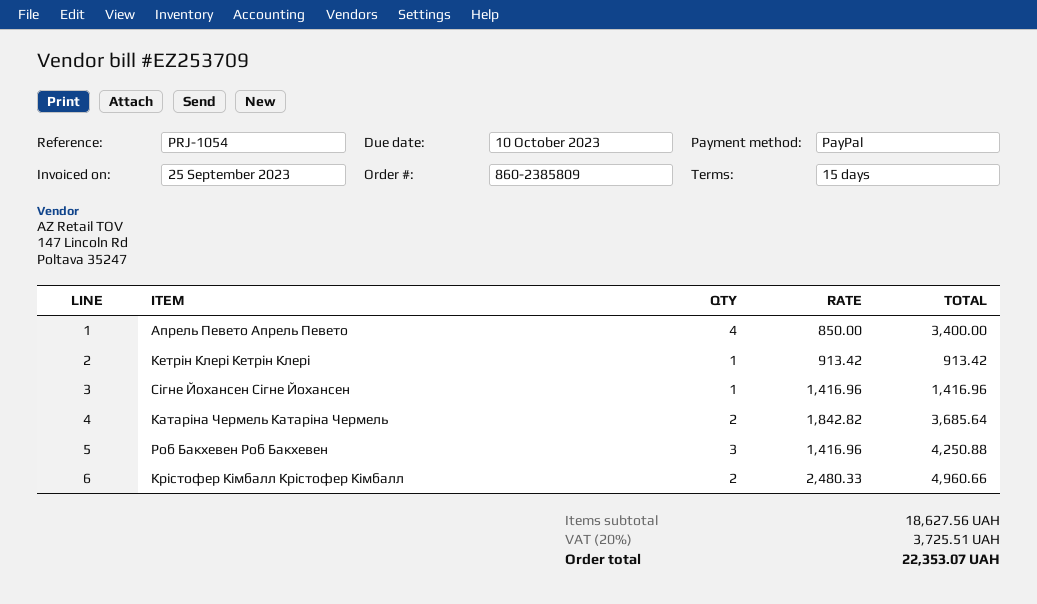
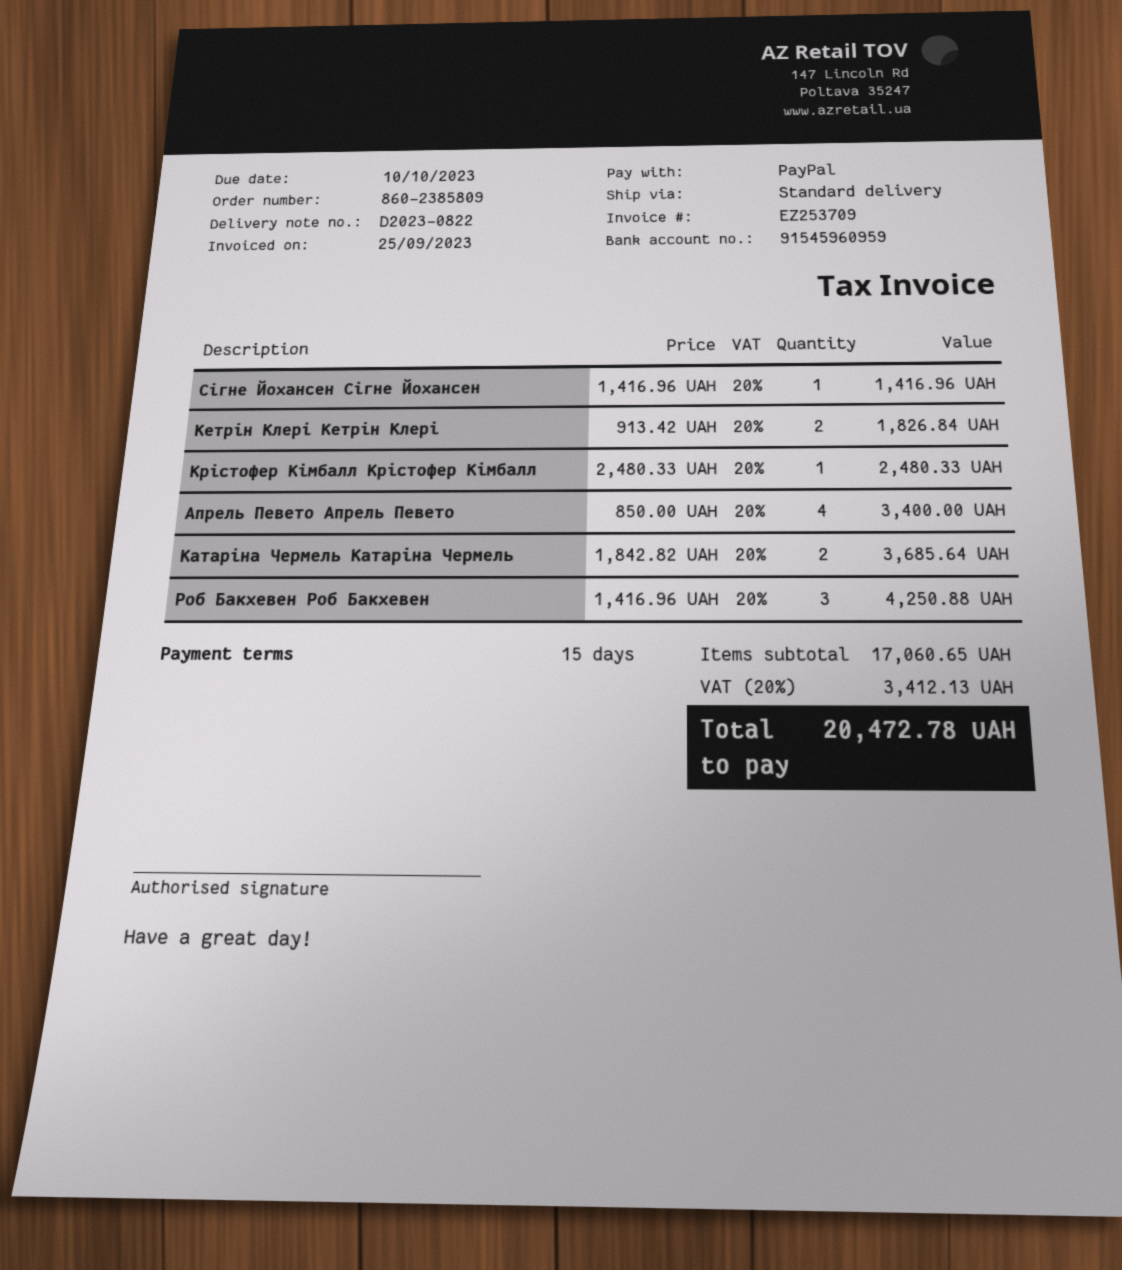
Кетрін Клері Кетрін Клері: 1 x 913.42 = 913.42 -> 2 x 913.42 = 1826.84
Крістофер Кімбалл Крістофер Кімбалл: 2 x 2480.33 = 4960.66 -> 1 x 2480.33 = 2480.33
subtotal: 18627.56 -> 17060.65
tax: 20% = 3725.51 -> 20% = 3412.13
total: 22353.07 -> 20472.78

